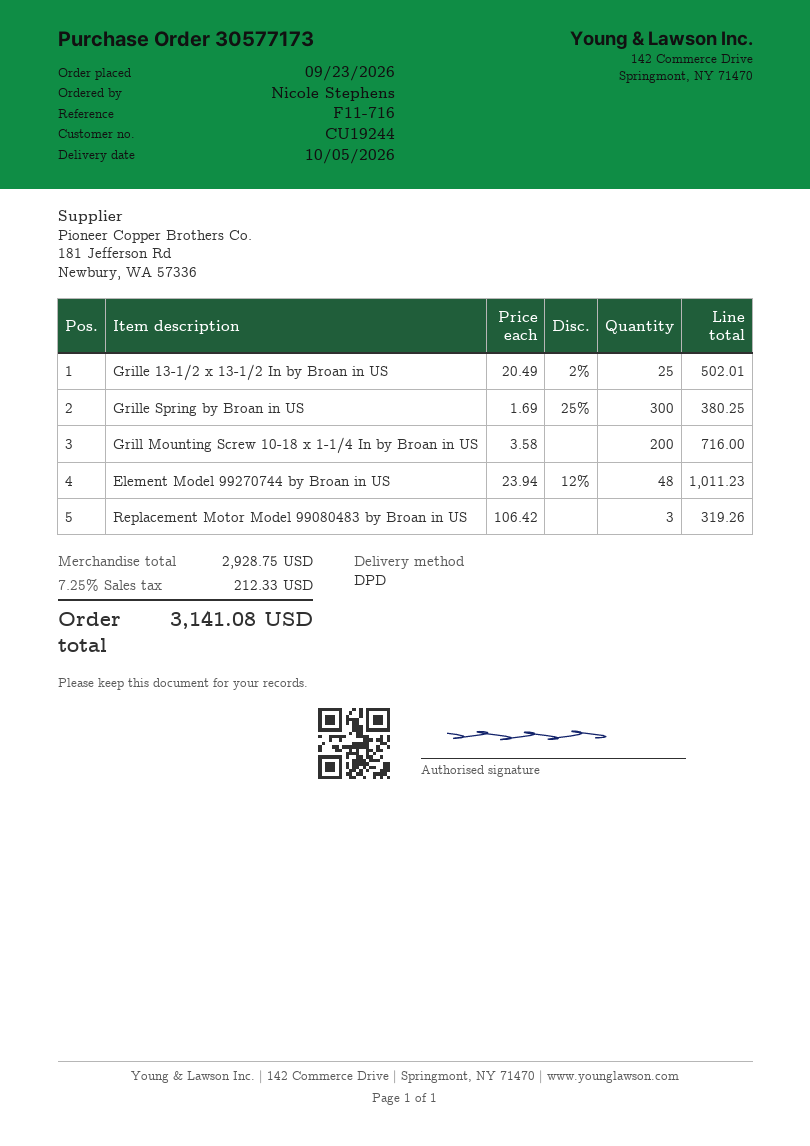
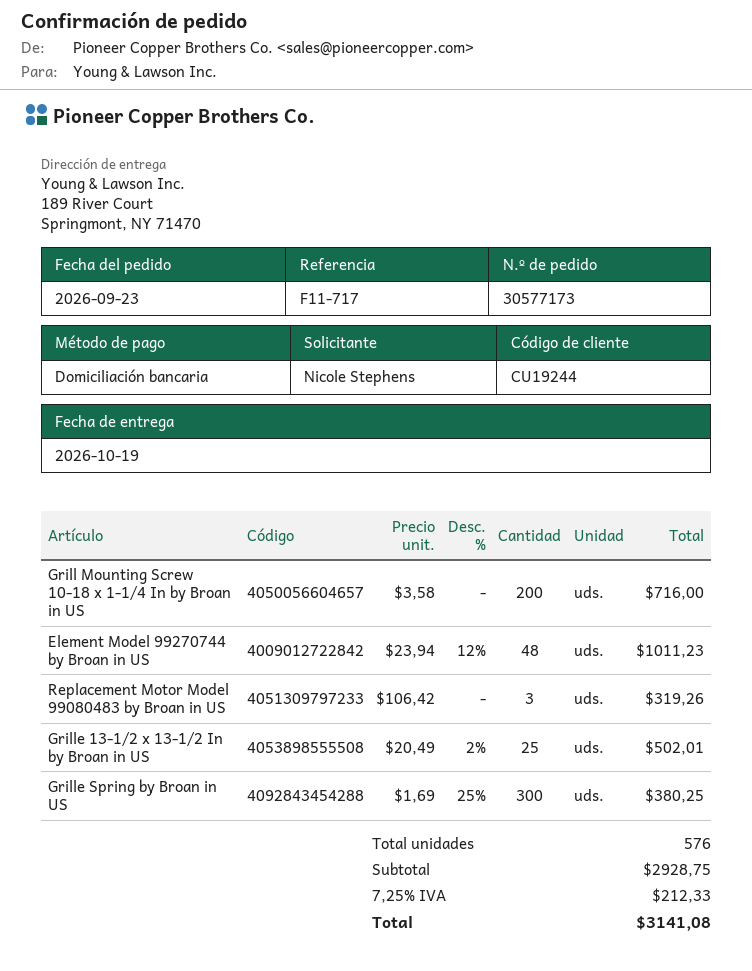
delivery date: 2026-10-05 -> 2026-10-19
reference: F11-716 -> F11-717

